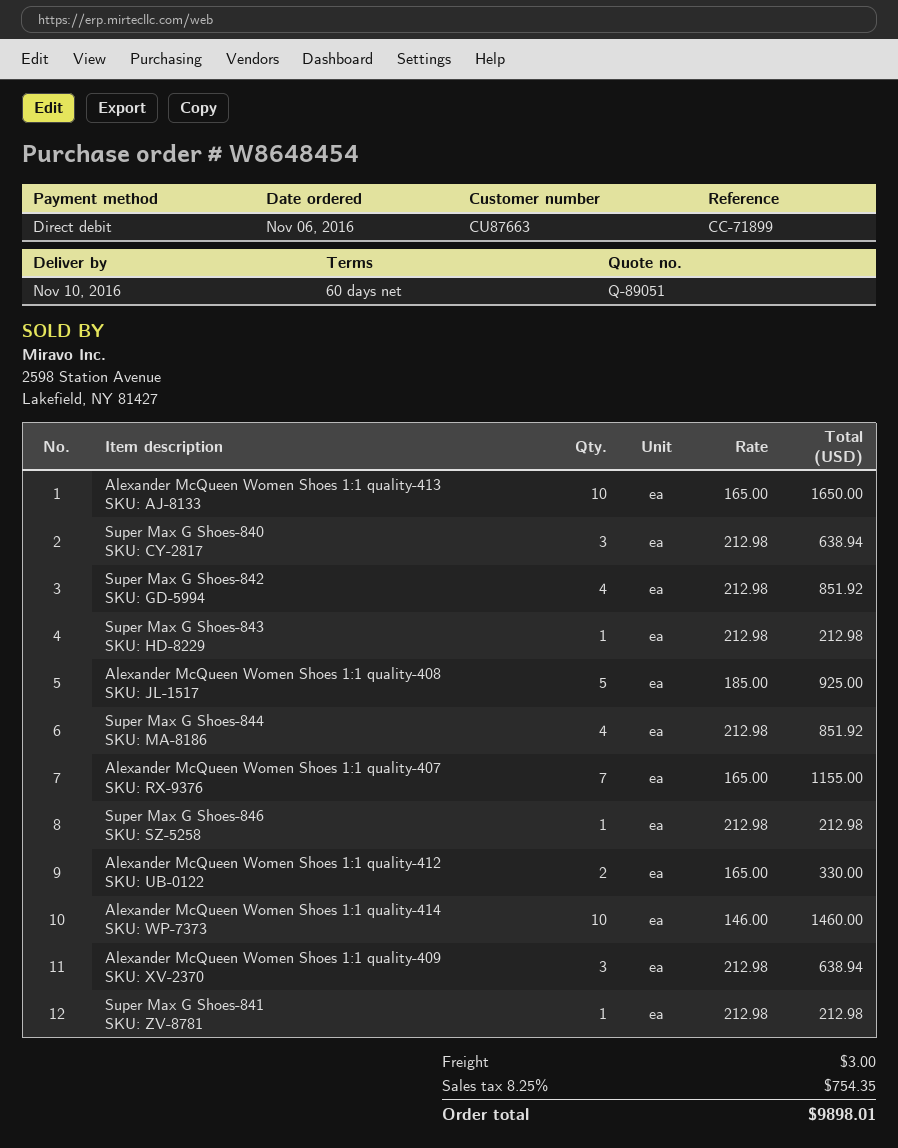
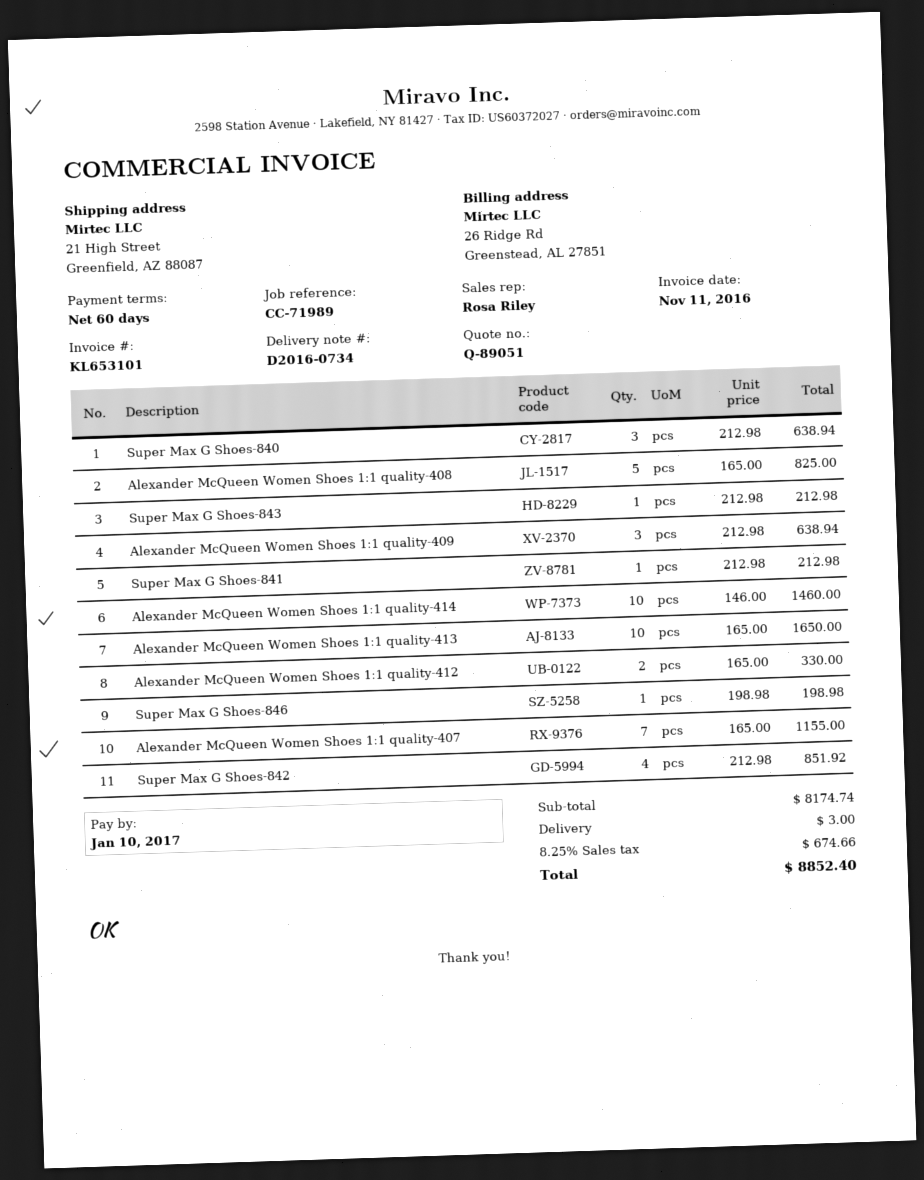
reference: CC-71899 -> CC-71989
Alexander McQueen Women Shoes 1:1 quality-408: 5 x 185.00 = 925.00 -> 5 x 165.00 = 825.00
Super Max G Shoes-844: 4 x 212.98 = 851.92 -> none
Super Max G Shoes-846: 1 x 212.98 = 212.98 -> 1 x 198.98 = 198.98
tax: 8.25% = 754.35 -> 8.25% = 674.66
total: 9898.01 -> 8852.40

